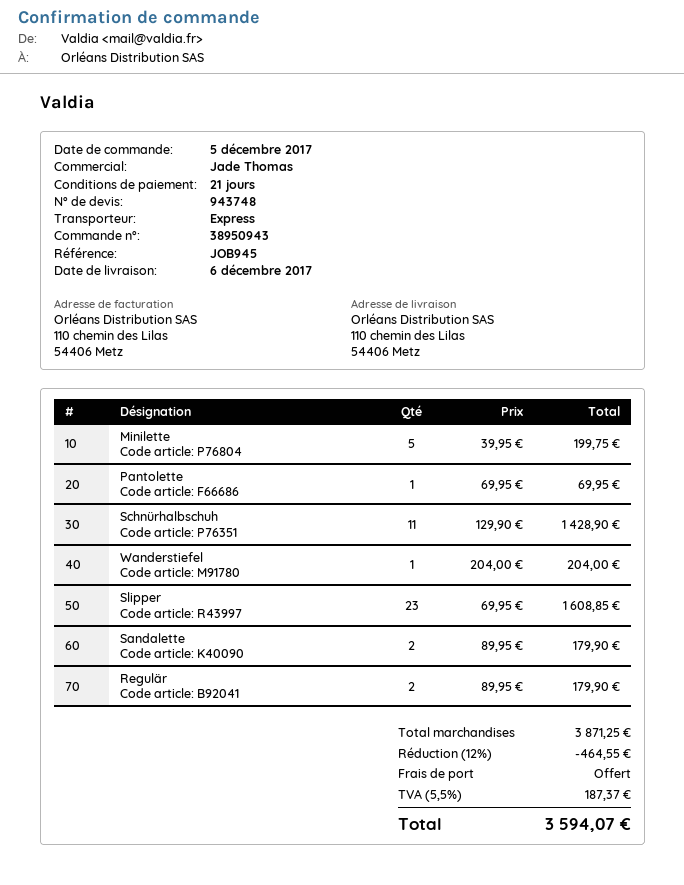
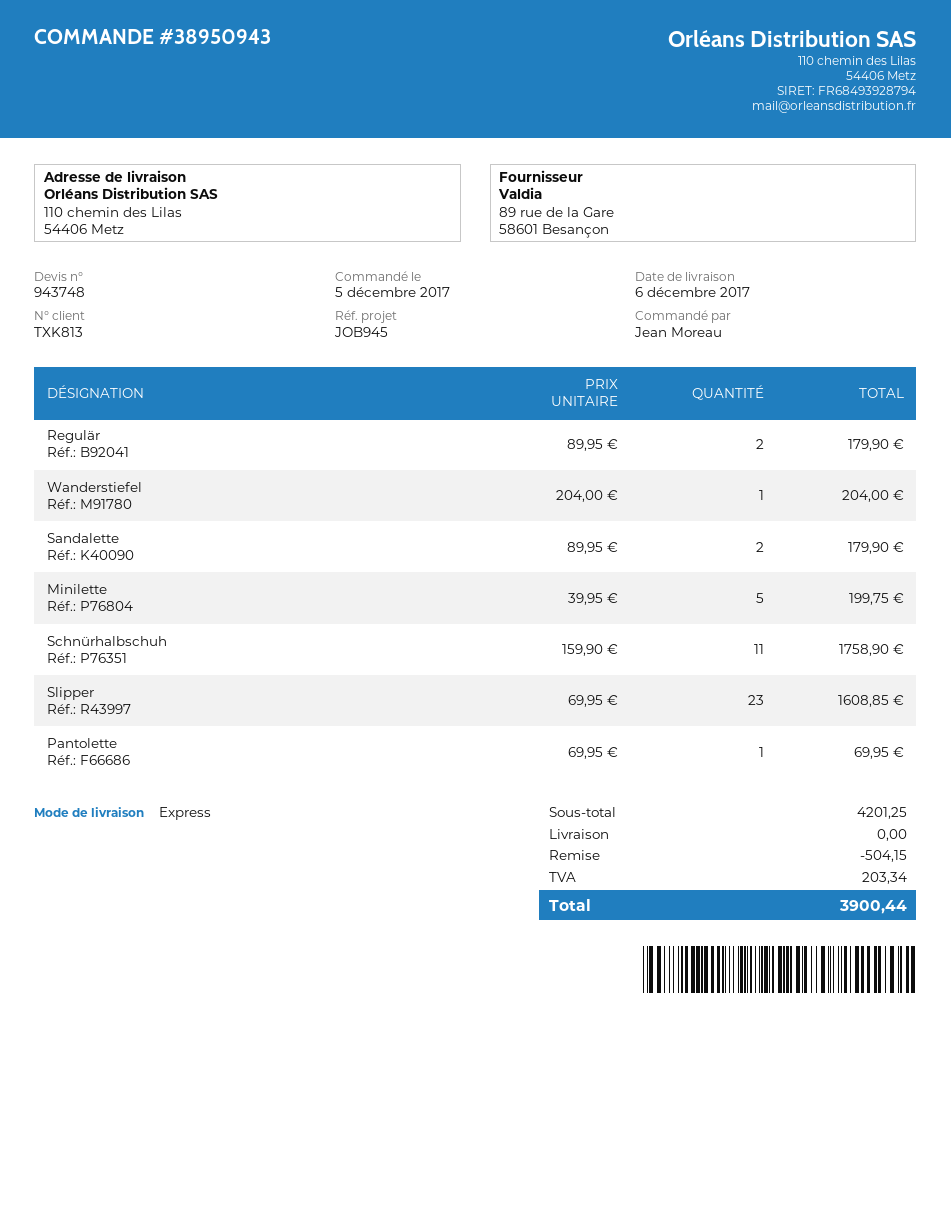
Schnürhalbschuh: 11 x 129.90 = 1428.90 -> 11 x 159.90 = 1758.90
subtotal: 3871.25 -> 4201.25
discount: 464.55 -> 504.15
tax: 187.37 -> 203.34
total: 3594.07 -> 3900.44

